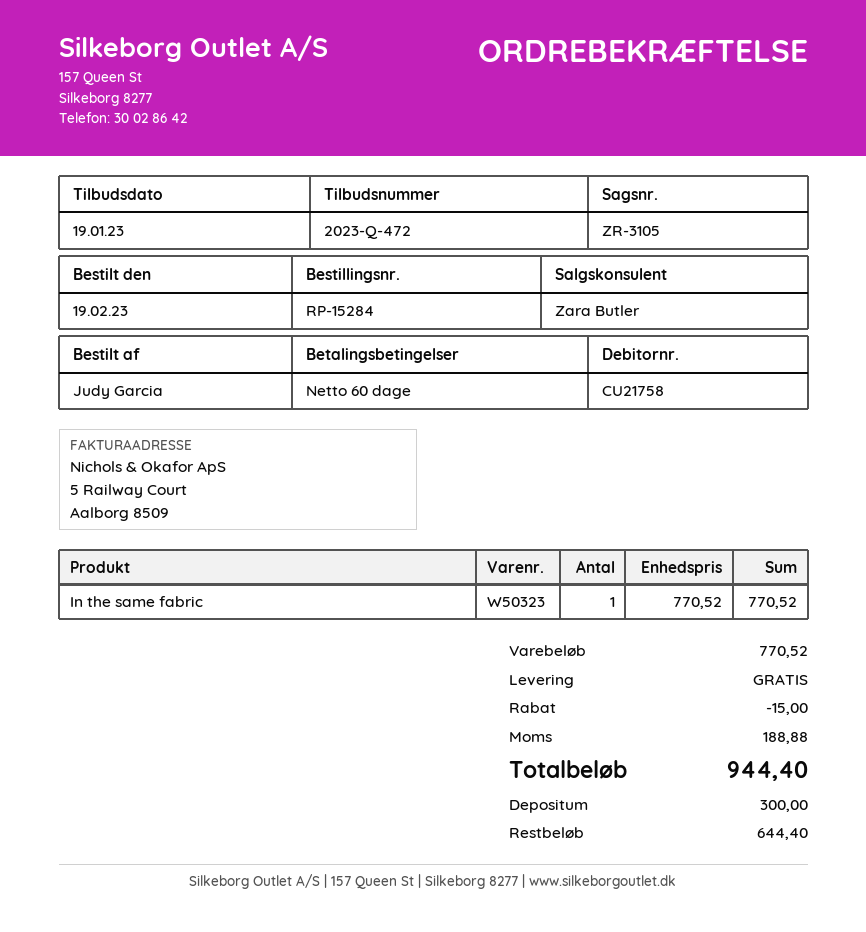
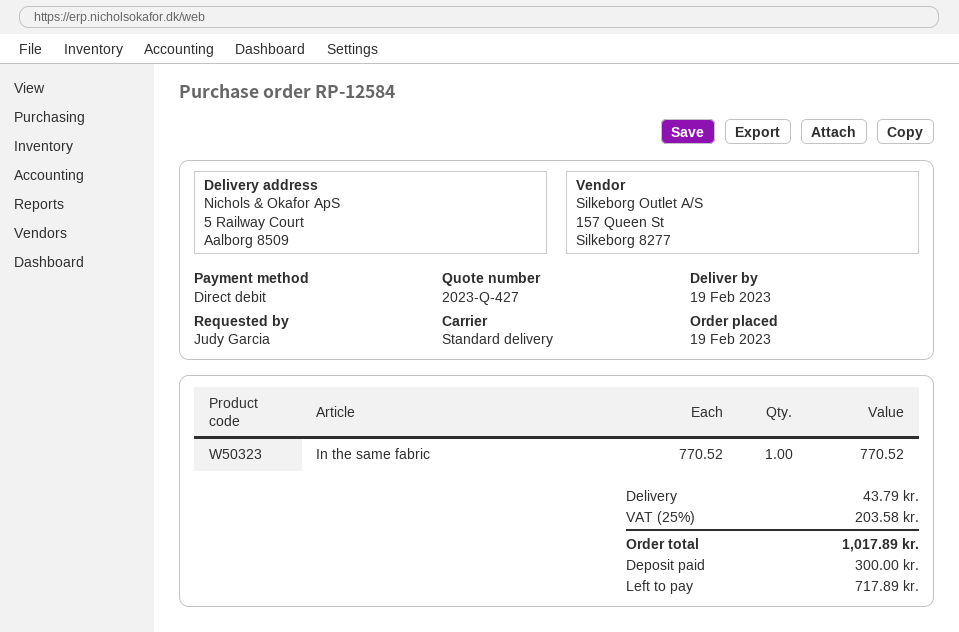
quote number: 2023-Q-472 -> 2023-Q-427
order number: RP-15284 -> RP-12584
discount: 15.00 -> none
shipping: 0.00 -> 43.79
tax: 188.88 -> 203.58
total: 944.40 -> 1017.89
balance: 644.40 -> 717.89

